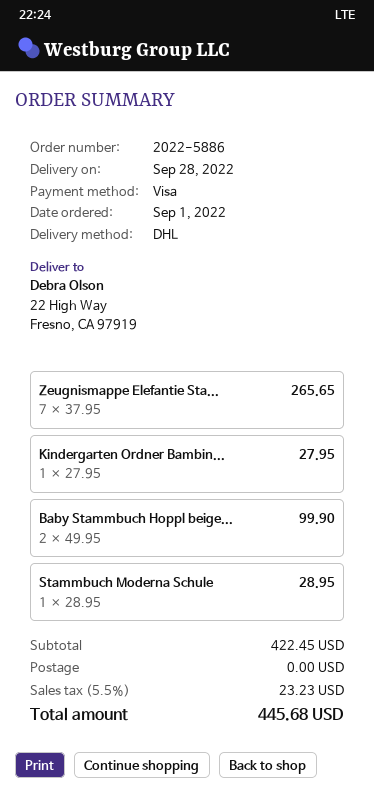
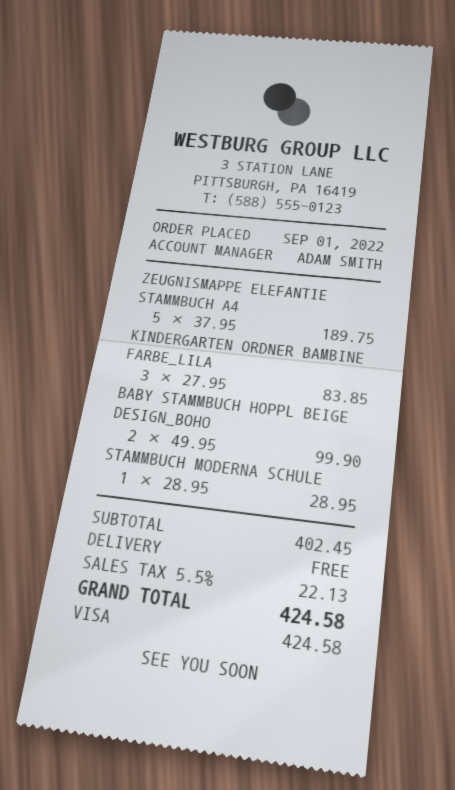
Zeugnismappe Elefantie Sta...: 7 x 37.95 = 265.65 -> 5 x 37.95 = 189.75
Kindergarten Ordner Bambin...: 1 x 27.95 = 27.95 -> 3 x 27.95 = 83.85
subtotal: 422.45 -> 402.45
tax: 5.5% = 23.23 -> 5.5% = 22.13
total: 445.68 -> 424.58

